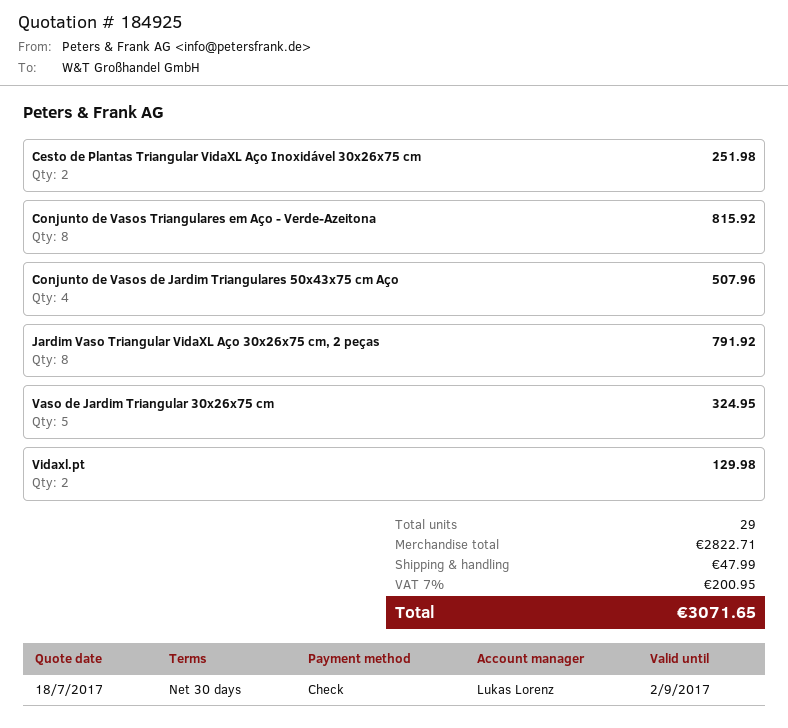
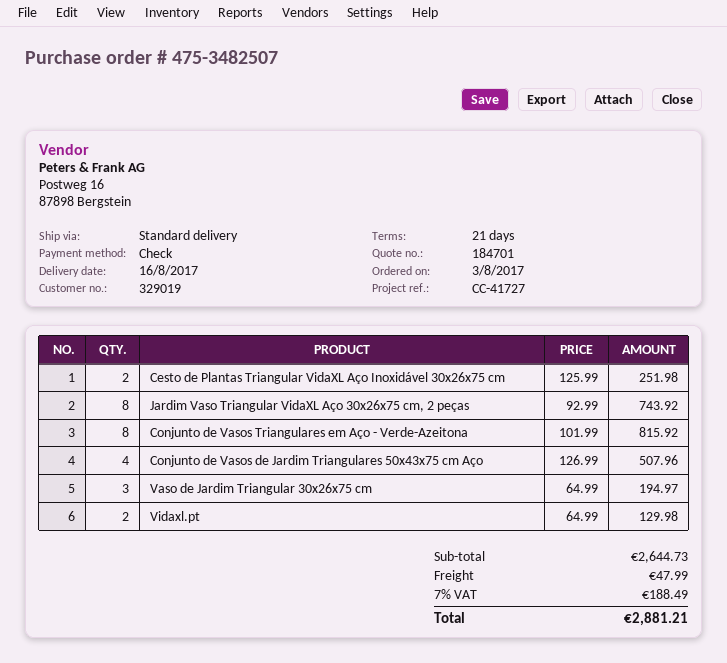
quote number: 184925 -> 184701
payment terms: 30 days -> 21 days
Jardim Vaso Triangular VidaXL Aço 30x26x75 cm, 2 peças: 8 for 791.92 -> 8 for 743.92
Vaso de Jardim Triangular 30x26x75 cm: 5 for 324.95 -> 3 for 194.97
subtotal: 2822.71 -> 2644.73
tax: 7% = 200.95 -> 7% = 188.49
total: 3071.65 -> 2881.21

